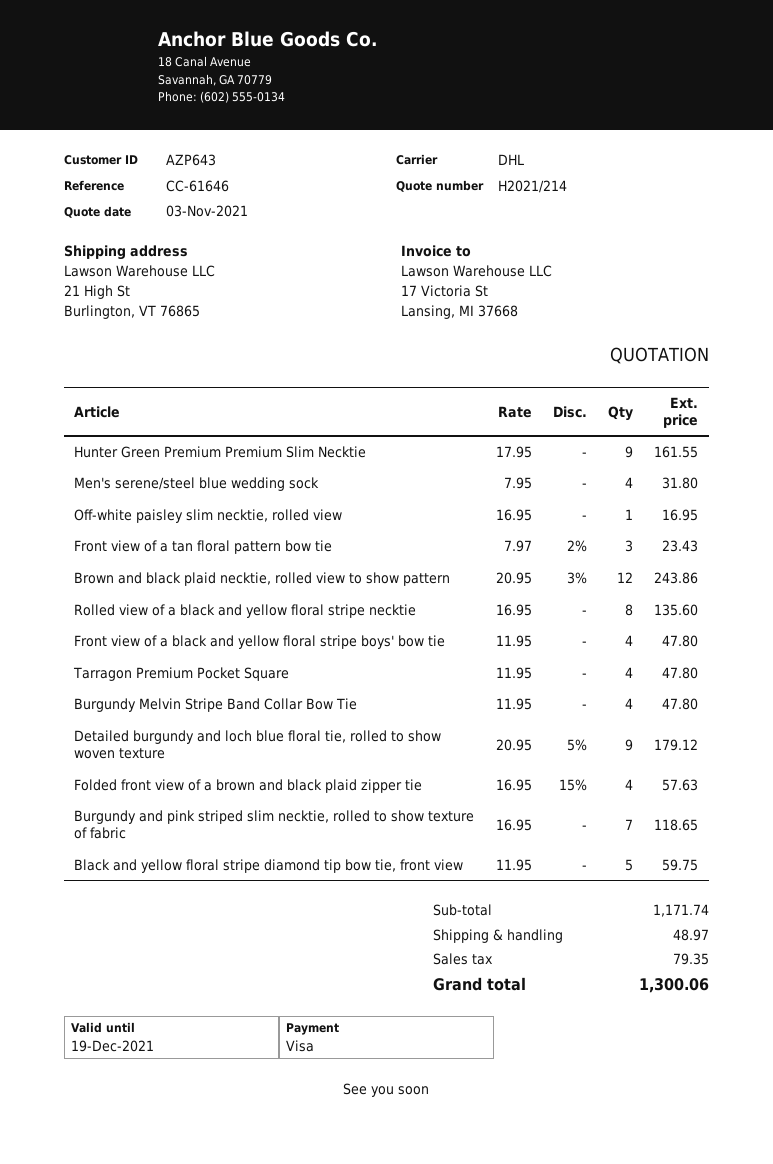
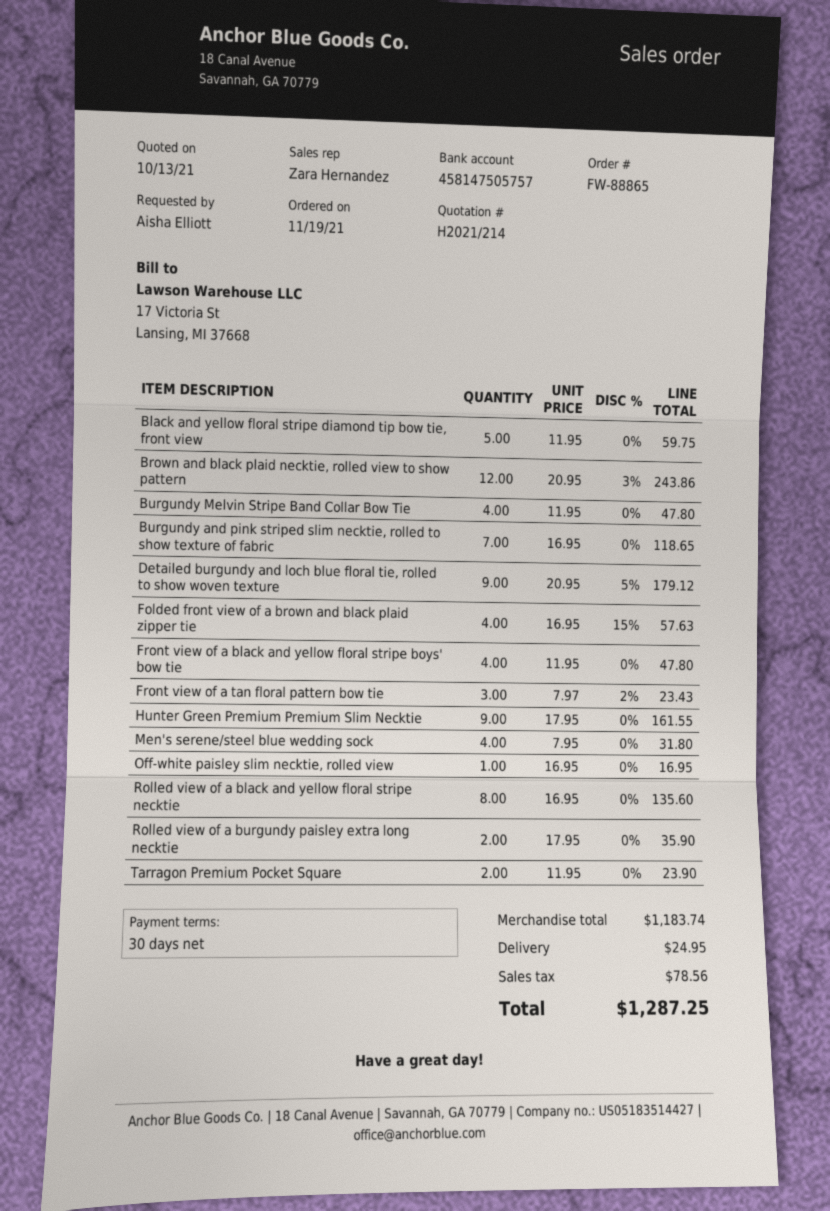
quote date: 2021-11-03 -> 2021-10-13
Tarragon Premium Pocket Square: 4 x 11.95 = 47.80 -> 2 x 11.95 = 23.90
Rolled view of a burgundy paisley extra long necktie: none -> 2 x 17.95 = 35.90
subtotal: 1171.74 -> 1183.74
shipping: 48.97 -> 24.95
tax: 79.35 -> 78.56
total: 1300.06 -> 1287.25

